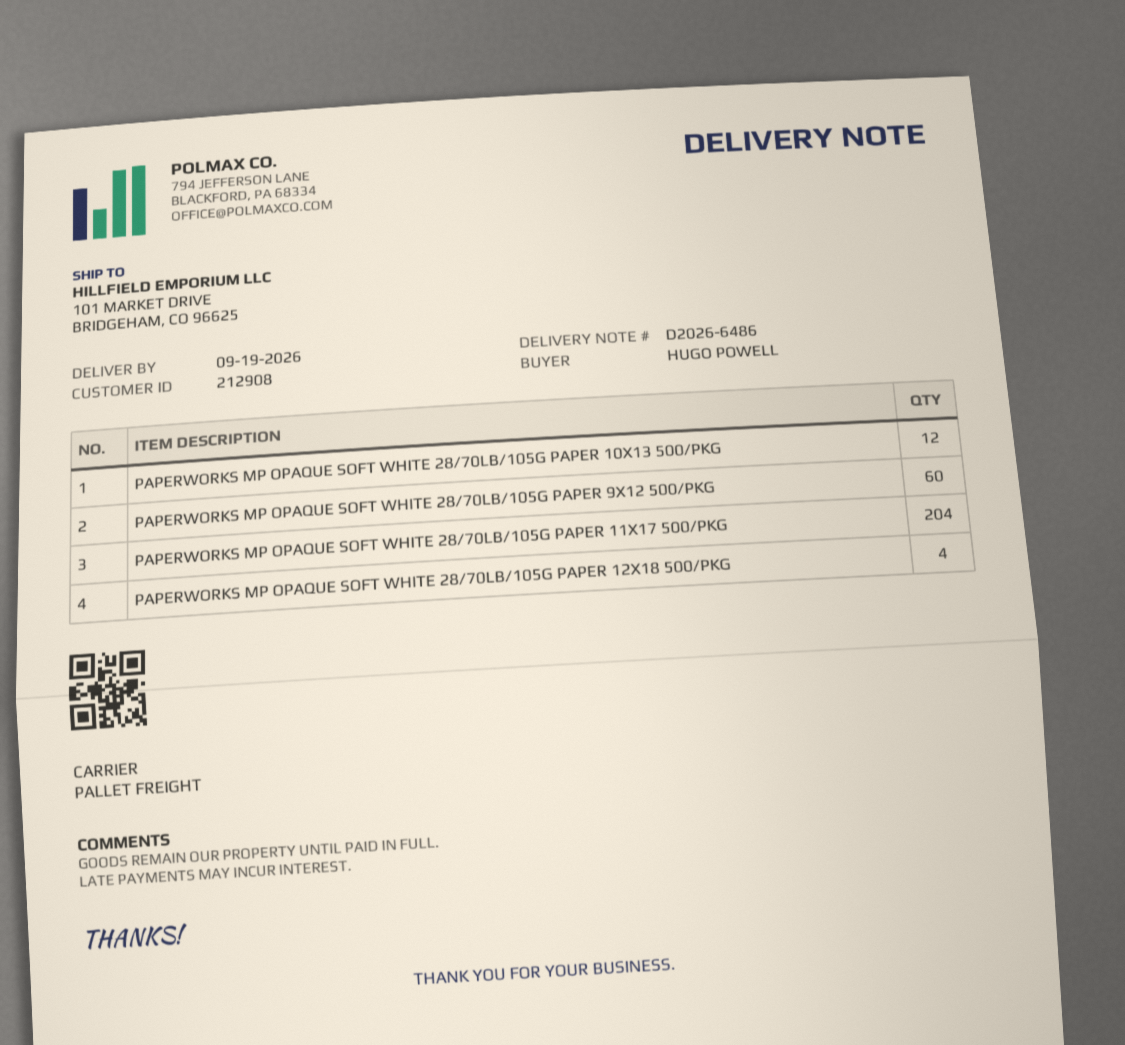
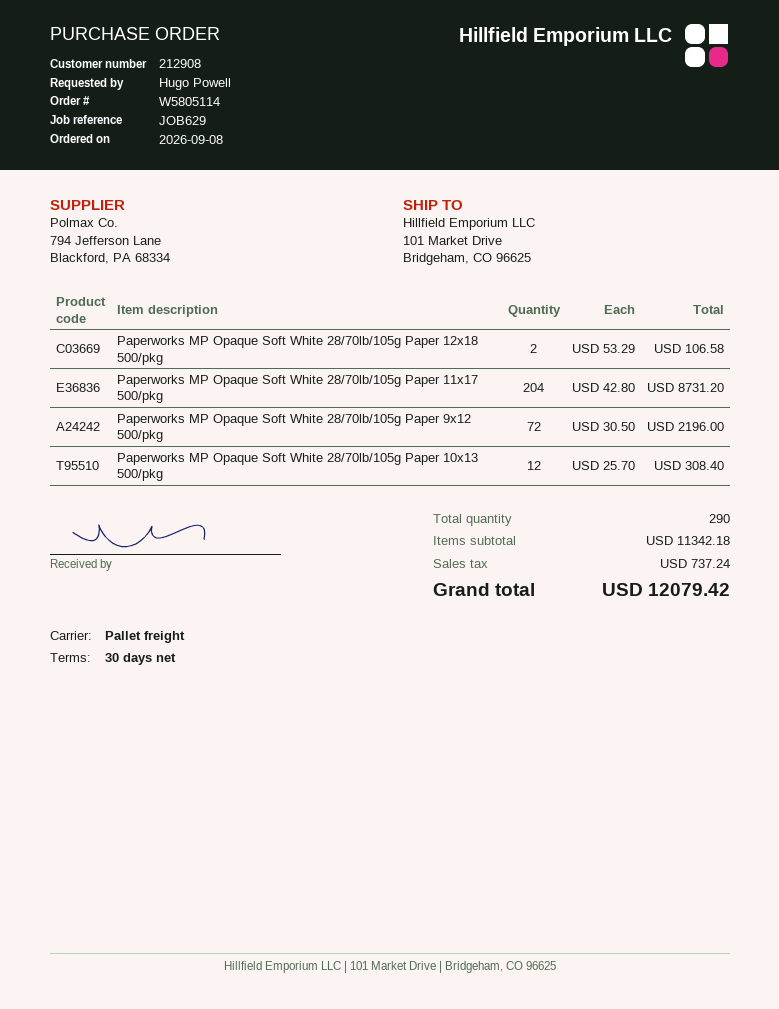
PAPERWORKS MP OPAQUE SOFT WHITE 28/70LB/105G PAPER 9X12 500/PKG: 60 -> 72
PAPERWORKS MP OPAQUE SOFT WHITE 28/70LB/105G PAPER 12X18 500/PKG: 4 -> 2

